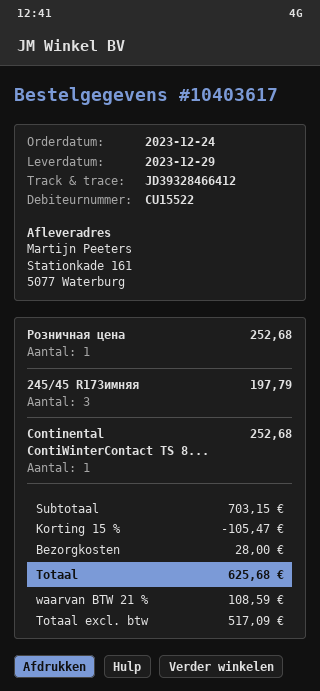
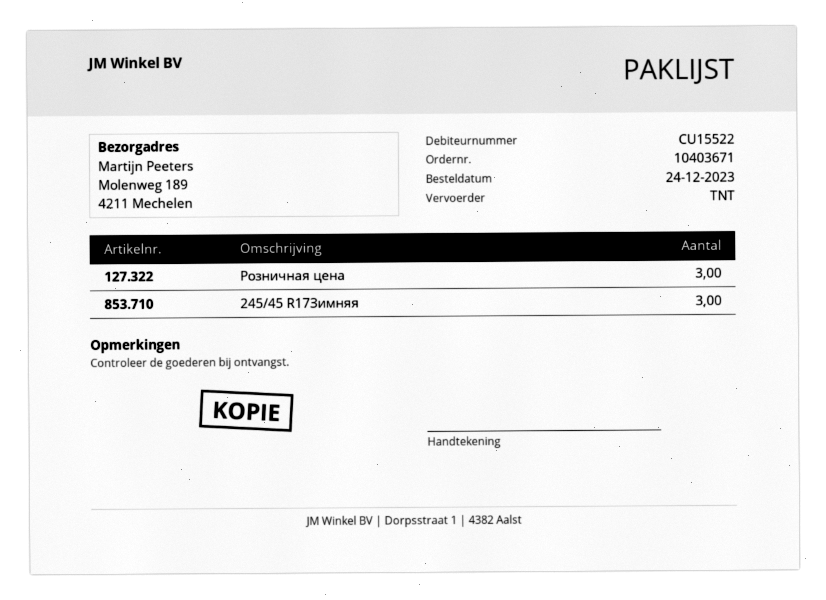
order number: 10403617 -> 10403671
ship to: Stationkade 161, 5077 Waterburg -> Molenweg 189, 4211 Mechelen
Розничная цена: 1 -> 3
Continental ContiWinterContact TS 8...: 1 -> none

